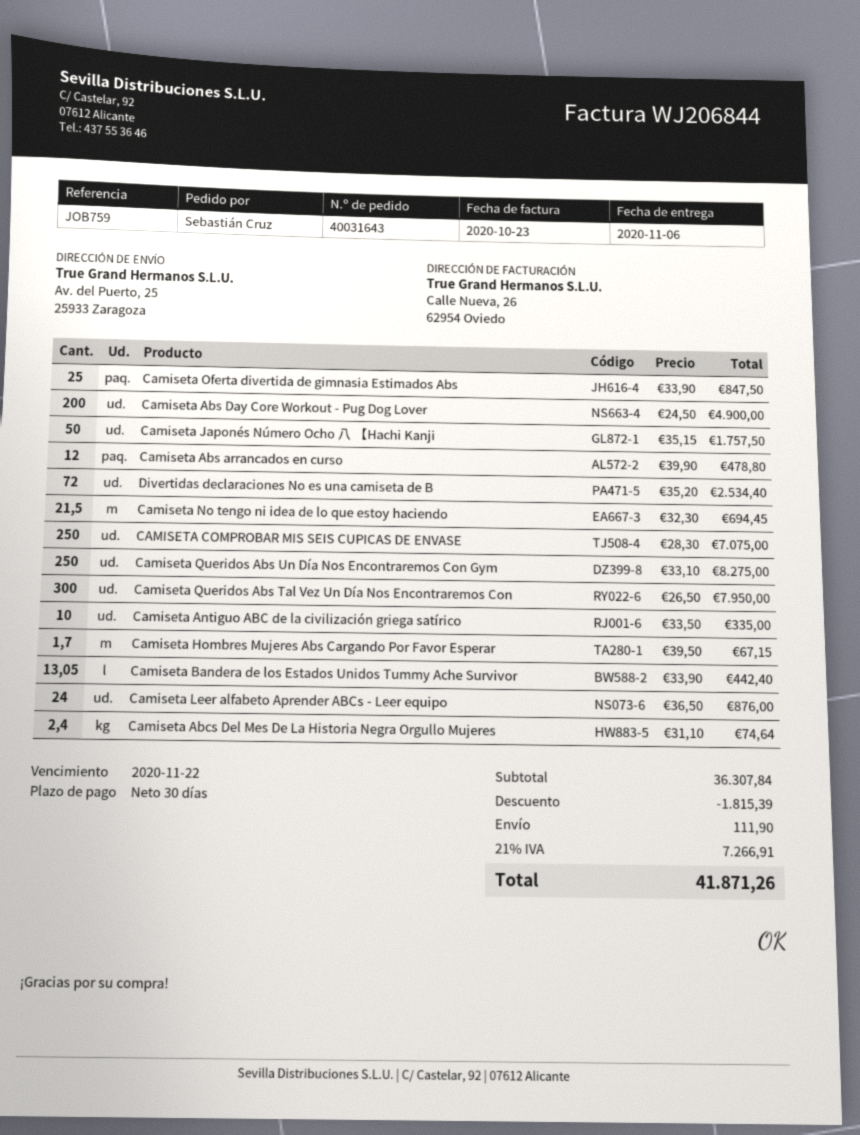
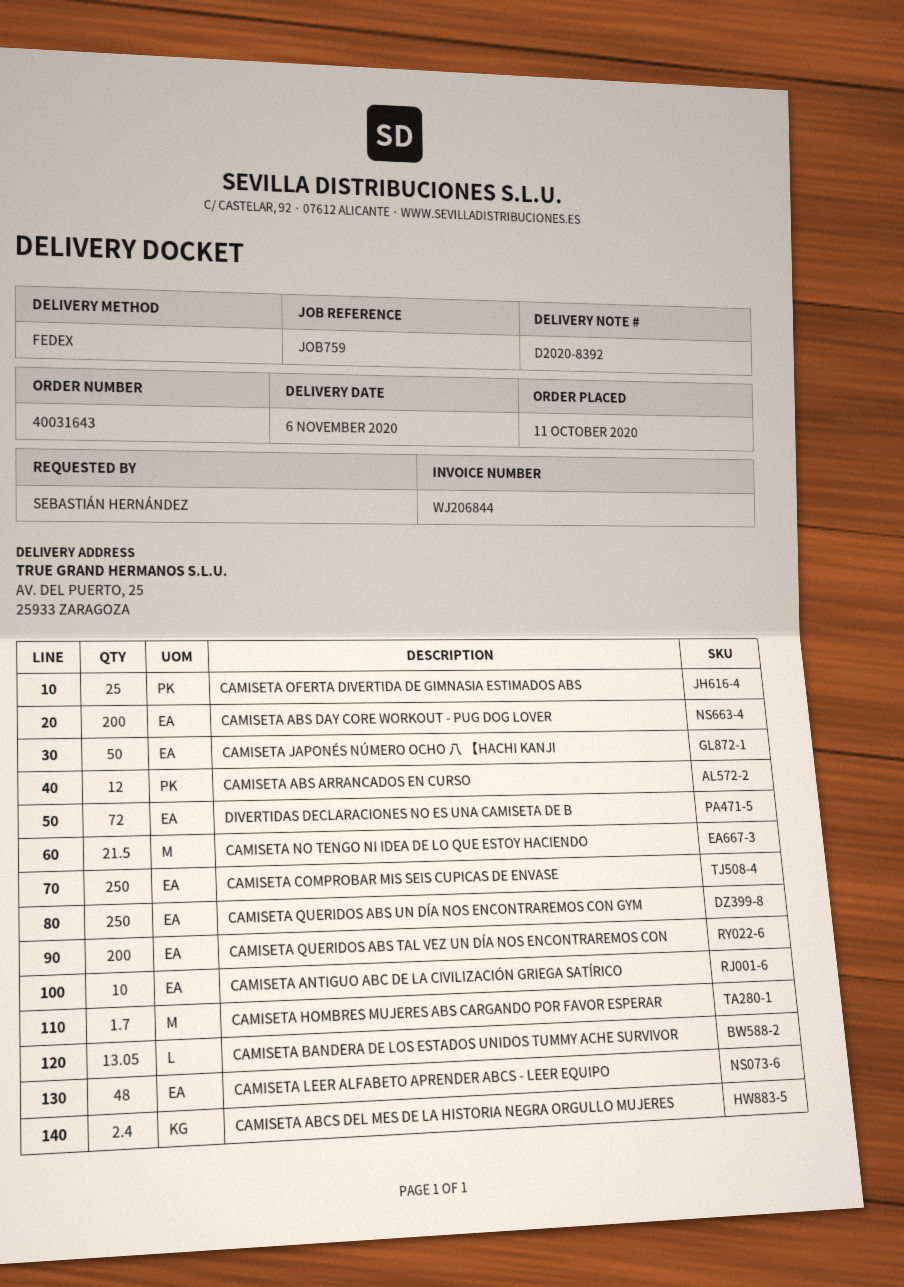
ordered by: Sebastián Cruz -> SEBASTIÁN HERNÁNDEZ
Camiseta Queridos Abs Tal Vez Un Día Nos Encontraremos Con: 300 -> 200
Camiseta Leer alfabeto Aprender ABCs - Leer equipo: 24 -> 48

